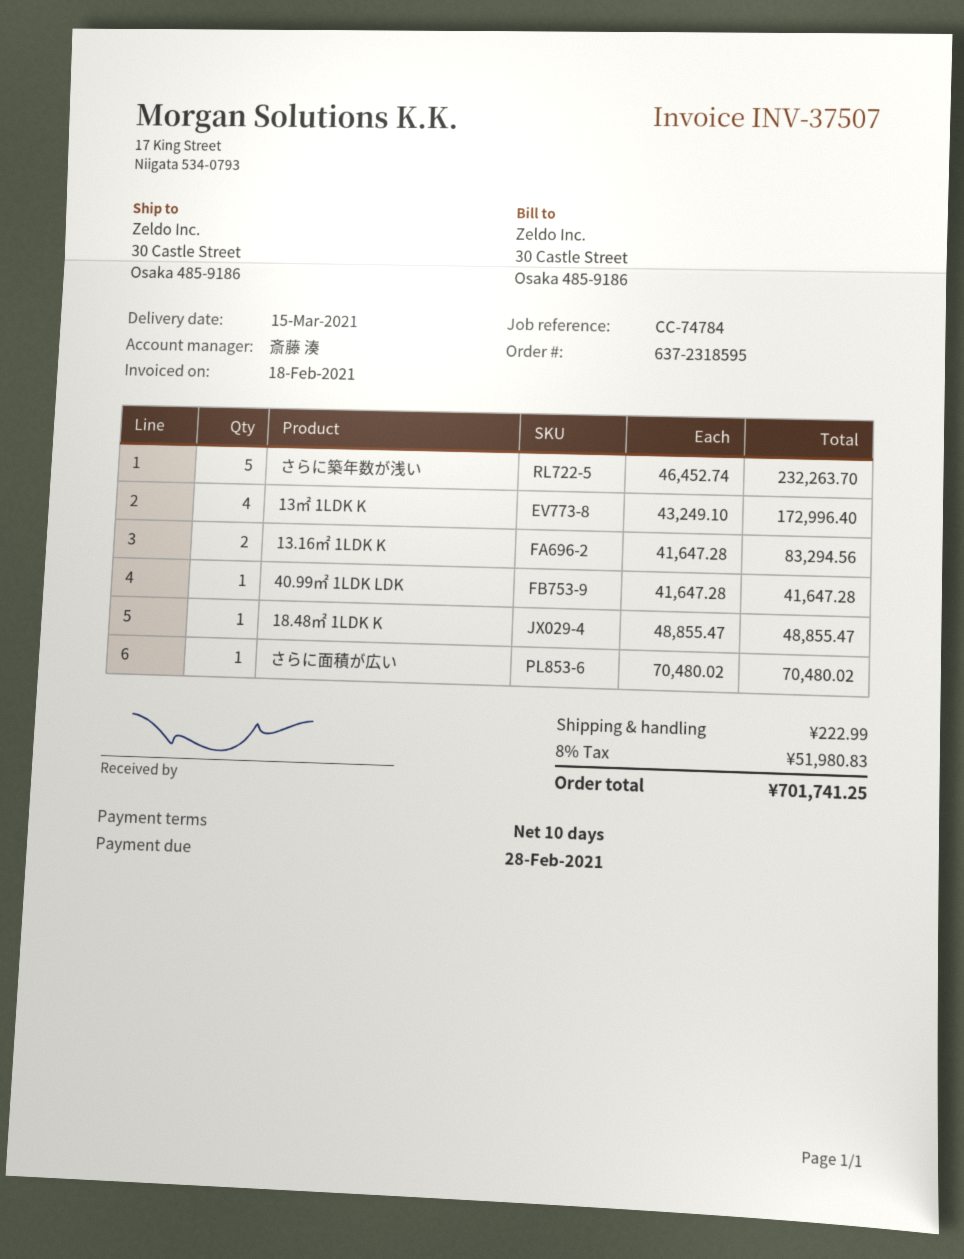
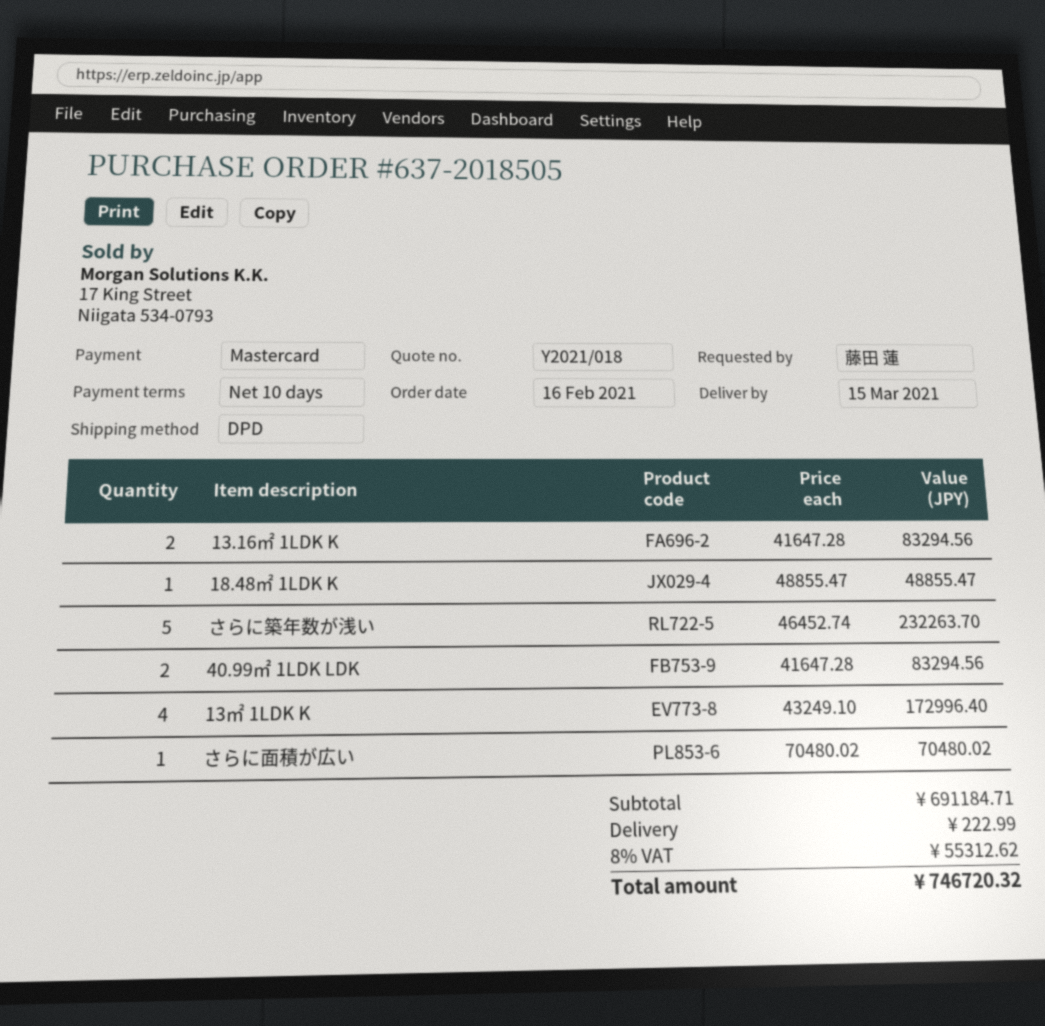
order number: 637-2318595 -> 637-2018505
40.99㎡ 1LDK LDK: 1 x 41647.28 = 41647.28 -> 2 x 41647.28 = 83294.56
tax: 8% = 51980.83 -> 8% = 55312.62
total: 701741.25 -> 746720.32

